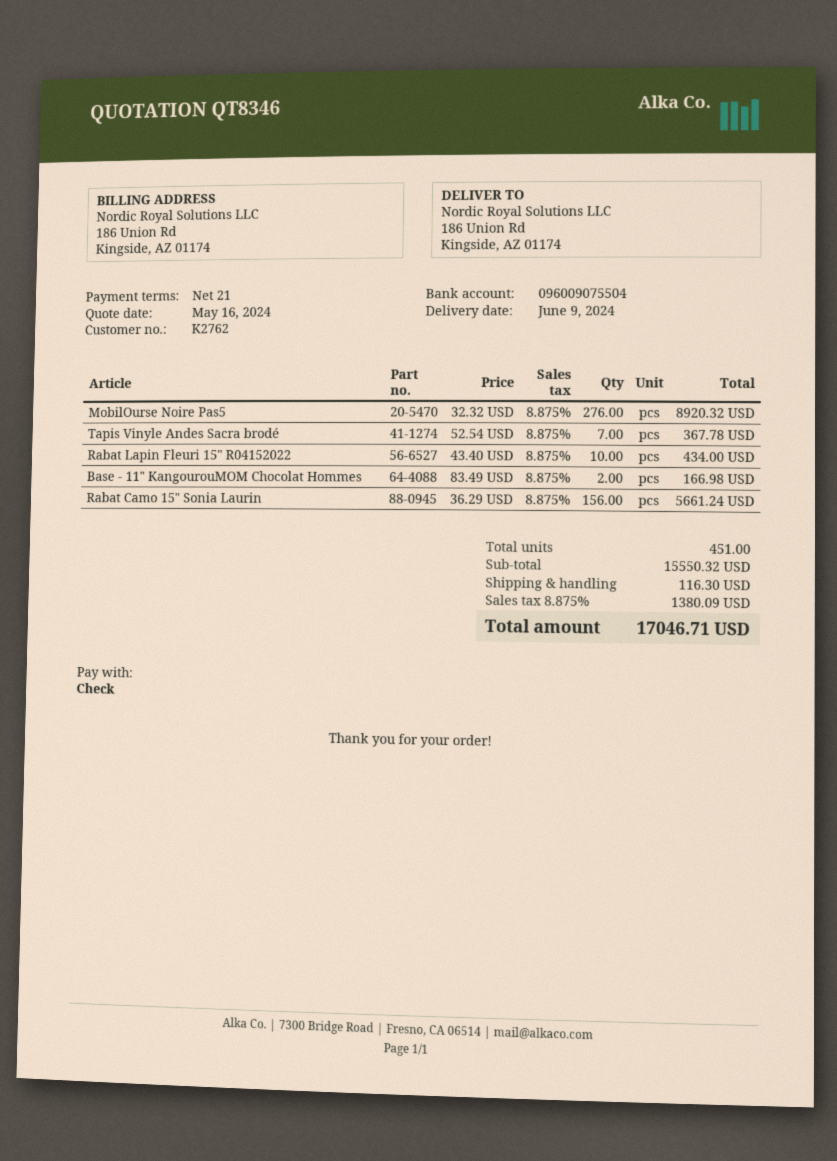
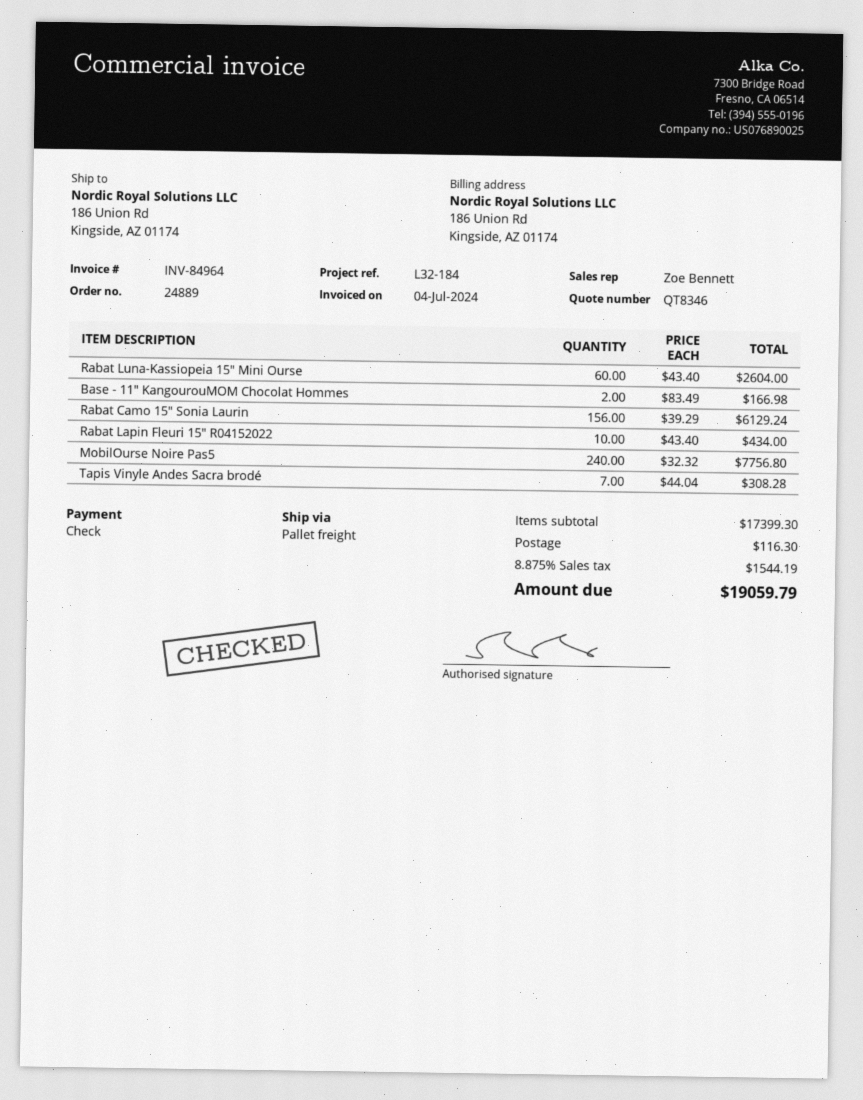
MobilOurse Noire Pas5: 276 x 32.32 = 8920.32 -> 240 x 32.32 = 7756.80
Tapis Vinyle Andes Sacra brodé: 7 x 52.54 = 367.78 -> 7 x 44.04 = 308.28
Rabat Camo 15" Sonia Laurin: 156 x 36.29 = 5661.24 -> 156 x 39.29 = 6129.24
Rabat Luna-Kassiopeia 15" Mini Ourse: none -> 60 x 43.40 = 2604.00
subtotal: 15550.32 -> 17399.30
tax: 8.875% = 1380.09 -> 8.875% = 1544.19
total: 17046.71 -> 19059.79

